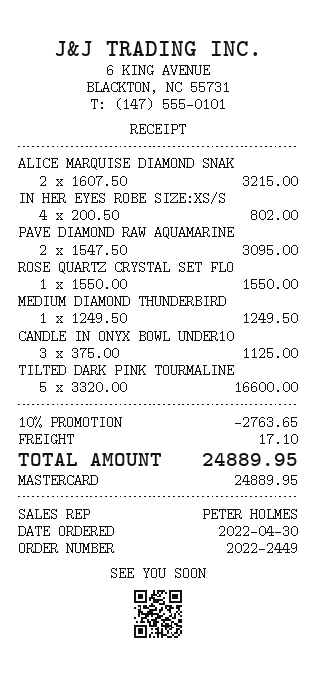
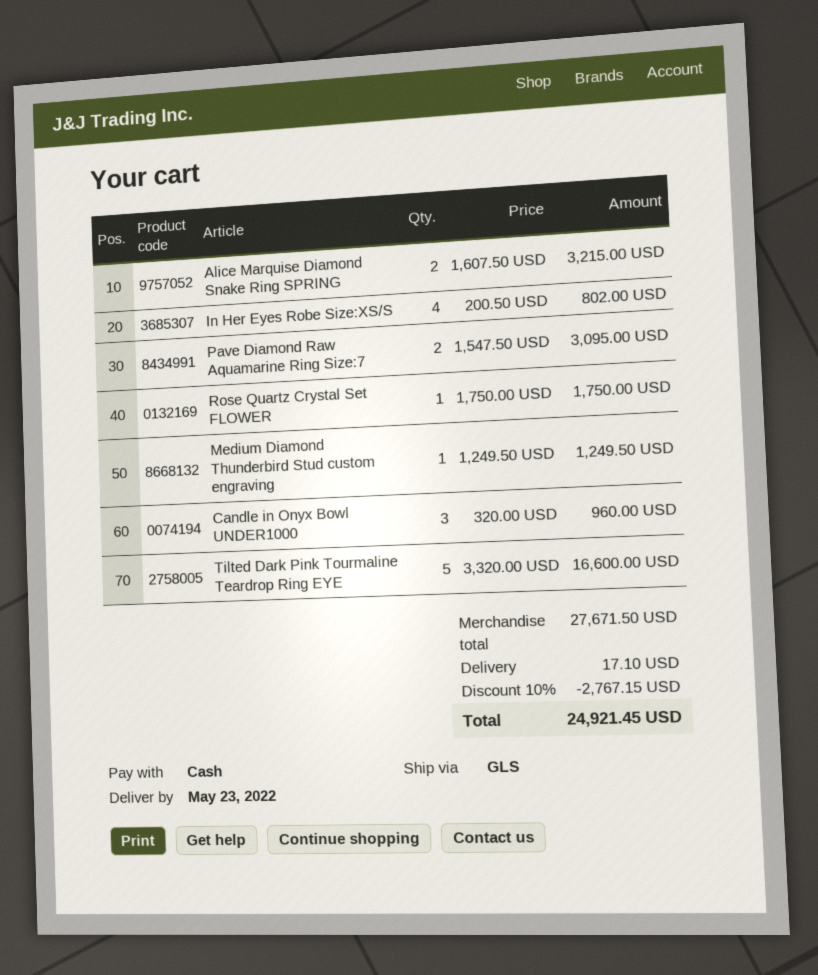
payment method: Mastercard -> cash
ROSE QUARTZ CRYSTAL SET FLO: 1 x 1550.00 = 1550.00 -> 1 x 1750.00 = 1750.00
CANDLE IN ONYX BOWL UNDER10: 3 x 375.00 = 1125.00 -> 3 x 320.00 = 960.00
discount: 10% = 2763.65 -> 10% = 2767.15
total: 24889.95 -> 24921.45

